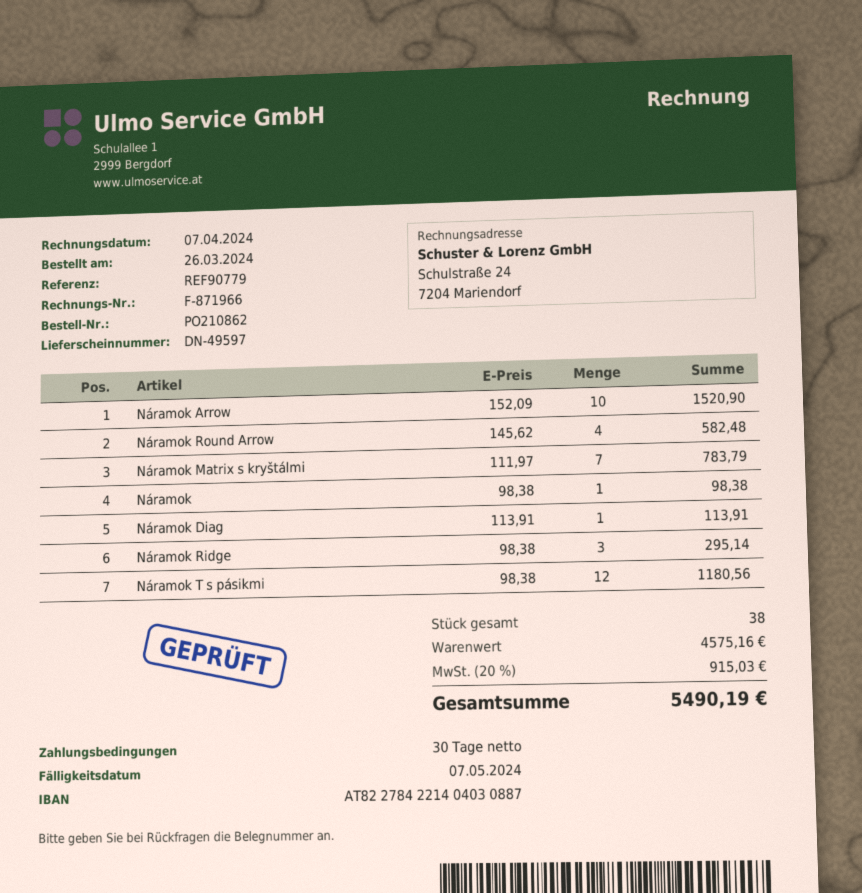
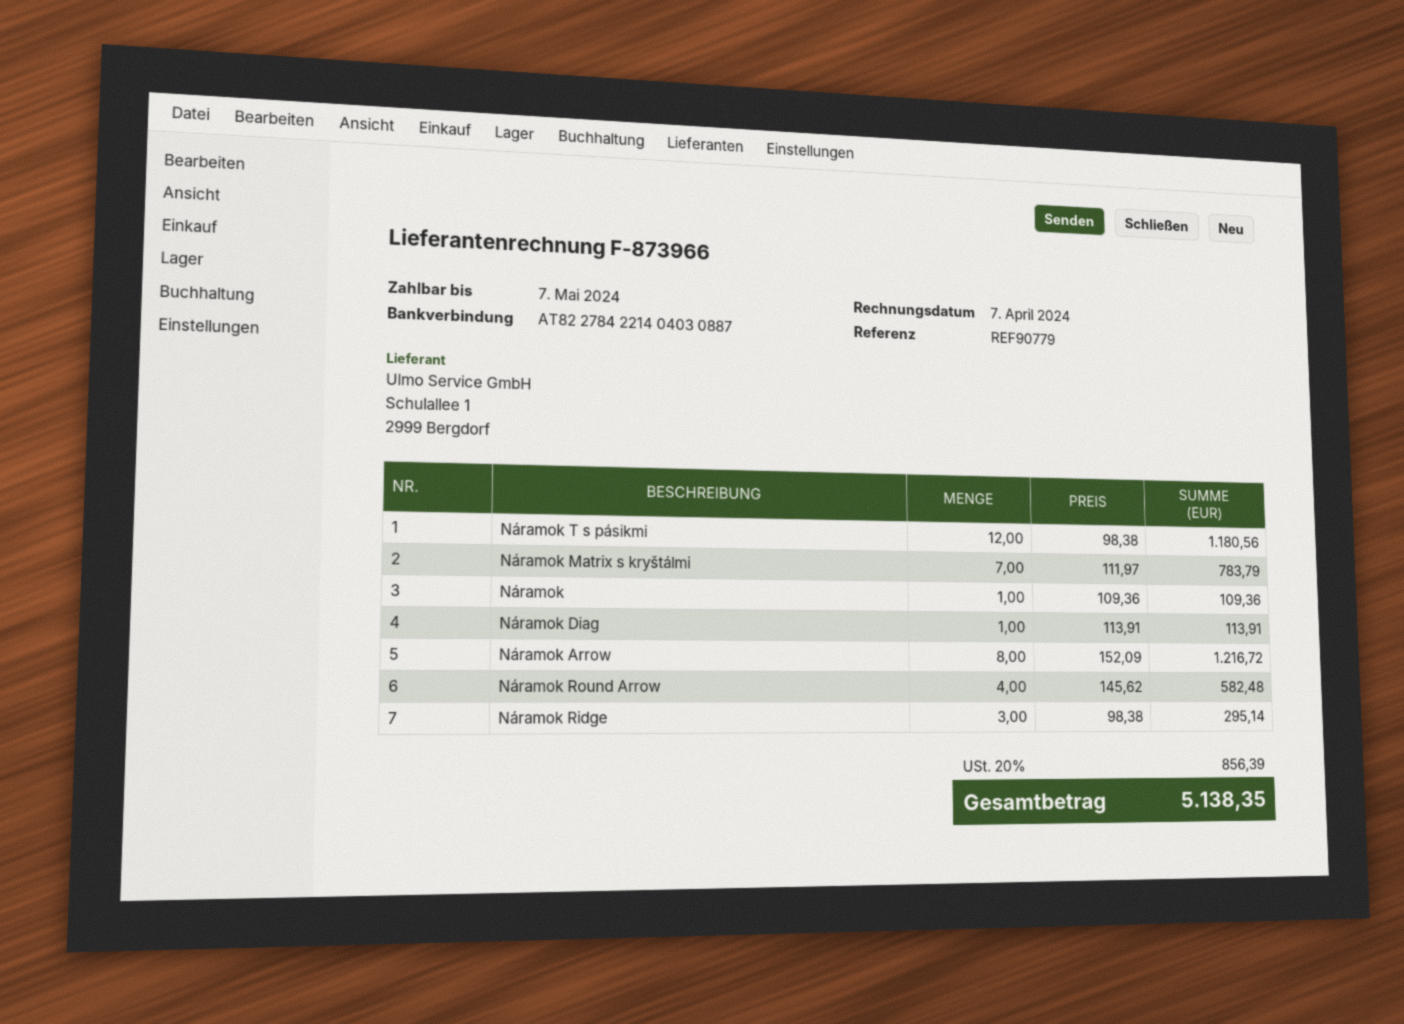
invoice number: F-871966 -> F-873966
Náramok Arrow: 10 x 152.09 = 1520.90 -> 8 x 152.09 = 1216.72
Náramok: 1 x 98.38 = 98.38 -> 1 x 109.36 = 109.36
tax: 20% = 915.03 -> 20% = 856.39
total: 5490.19 -> 5138.35

